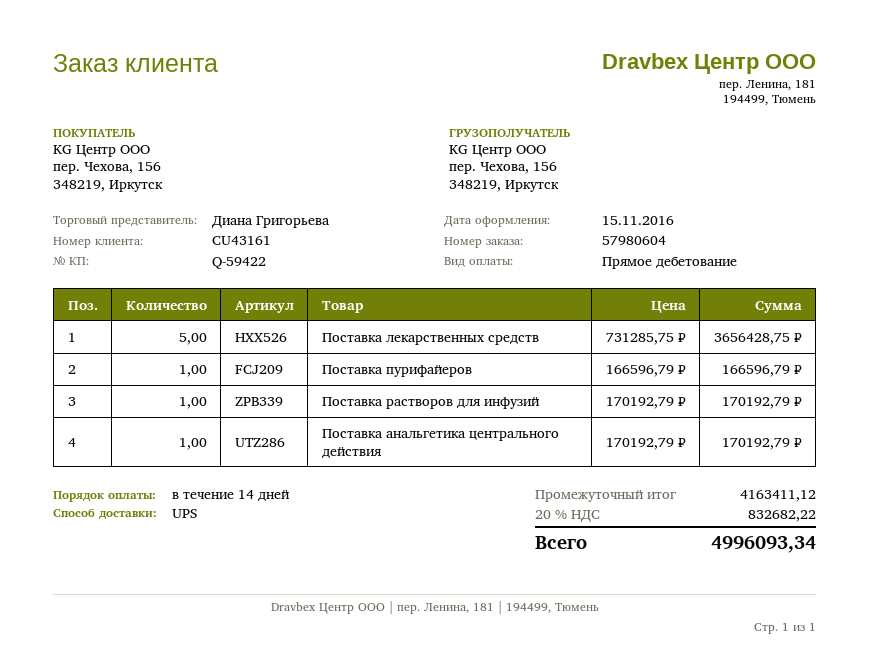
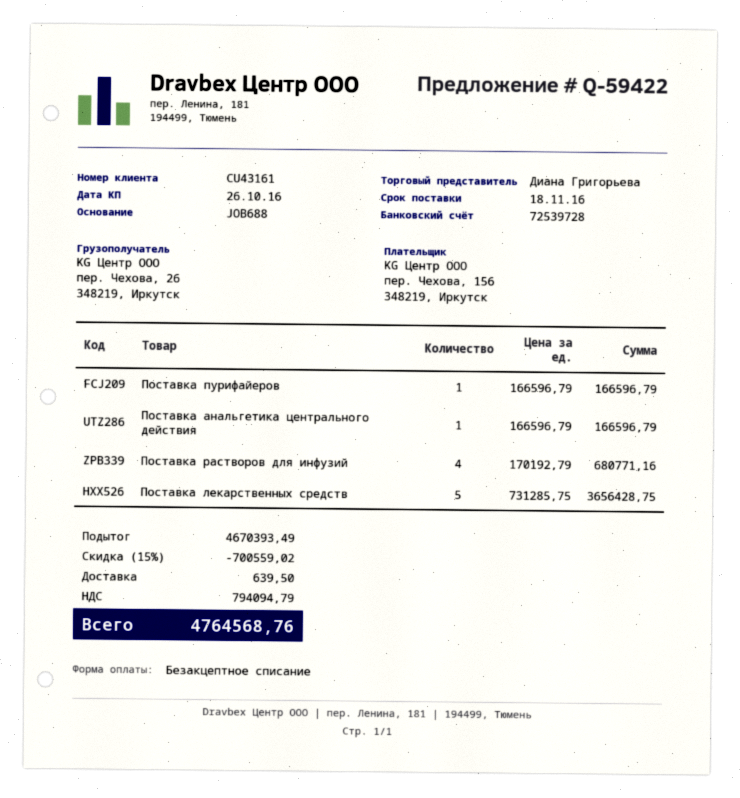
ship to: пер. Чехова, 156, 348219, Иркутск -> пер. Чехова, 26, 348219, Иркутск
Поставка растворов для инфузий: 1 x 170192.79 = 170192.79 -> 4 x 170192.79 = 680771.16
Поставка анальгетика центрального действия: 1 x 170192.79 = 170192.79 -> 1 x 166596.79 = 166596.79
subtotal: 4163411.12 -> 4670393.49
discount: none -> 15% = 700559.02
shipping: none -> 639.50
tax: 832682.22 -> 794094.79
total: 4996093.34 -> 4764568.76

